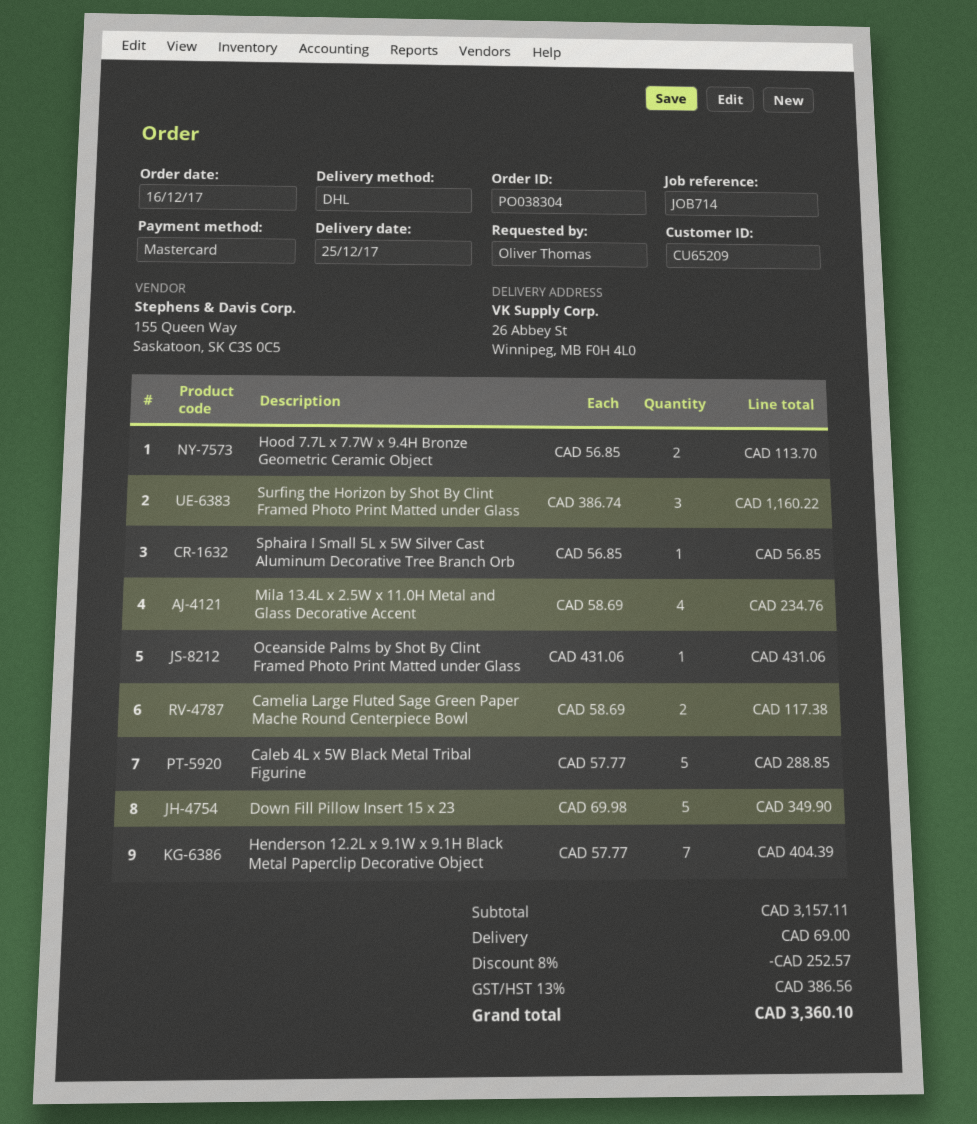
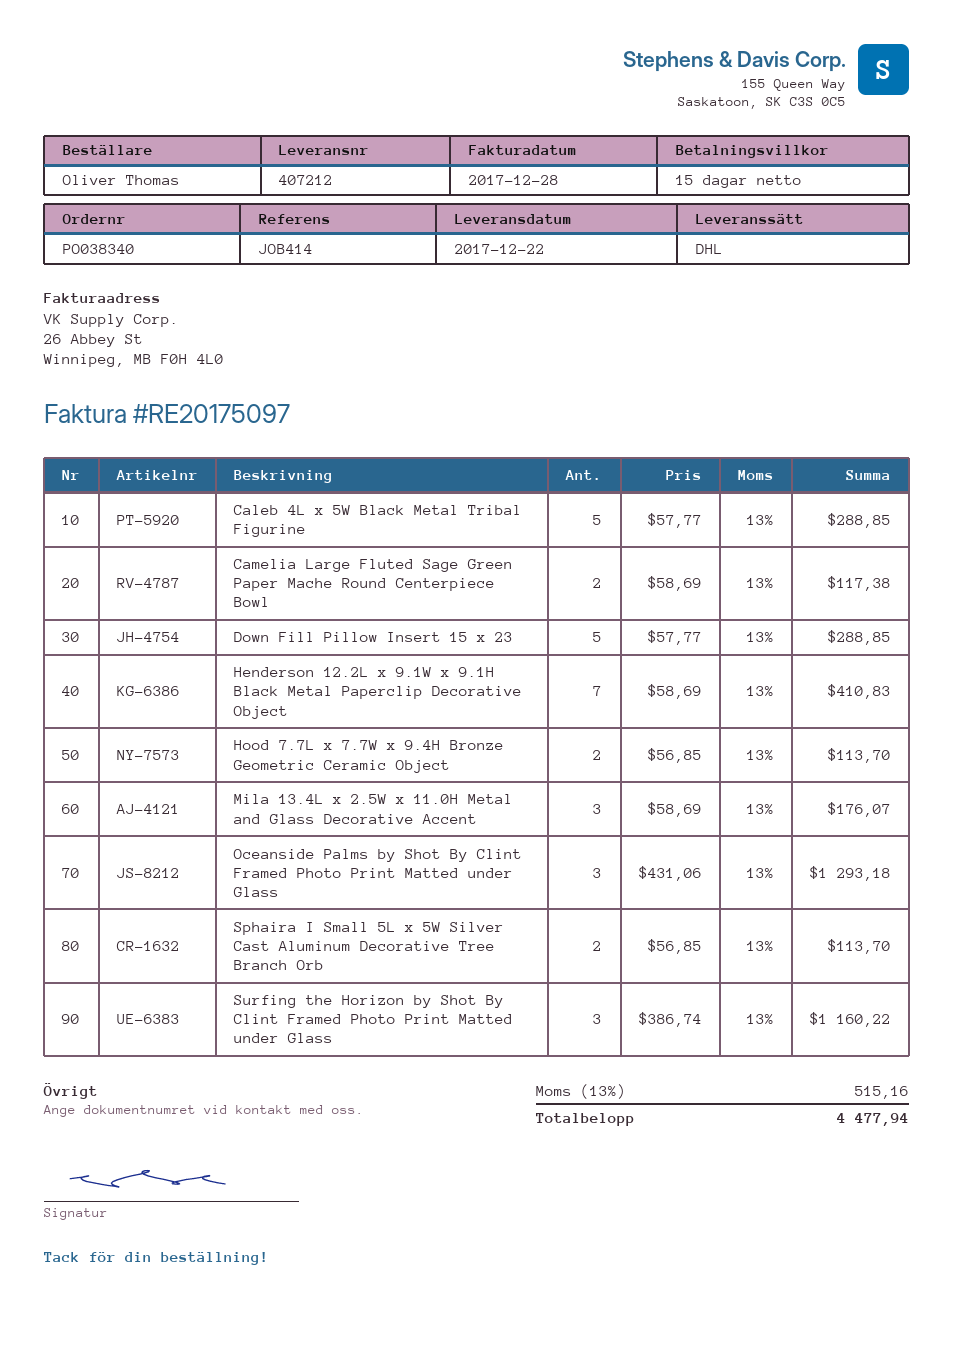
order number: PO038304 -> PO038340
delivery date: 2017-12-25 -> 2017-12-22
reference: JOB714 -> JOB414
Sphaira I Small 5L x 5W Silver Cast Aluminum Decorative Tree Branch Orb: 1 x 56.85 = 56.85 -> 2 x 56.85 = 113.70
Mila 13.4L x 2.5W x 11.0H Metal and Glass Decorative Accent: 4 x 58.69 = 234.76 -> 3 x 58.69 = 176.07
Oceanside Palms by Shot By Clint Framed Photo Print Matted under Glass: 1 x 431.06 = 431.06 -> 3 x 431.06 = 1293.18
Down Fill Pillow Insert 15 x 23: 5 x 69.98 = 349.90 -> 5 x 57.77 = 288.85
Henderson 12.2L x 9.1W x 9.1H Black Metal Paperclip Decorative Object: 7 x 57.77 = 404.39 -> 7 x 58.69 = 410.83
discount: 8% = 252.57 -> none
shipping: 69.00 -> none
tax: 13% = 386.56 -> 13% = 515.16
total: 3360.10 -> 4477.94

